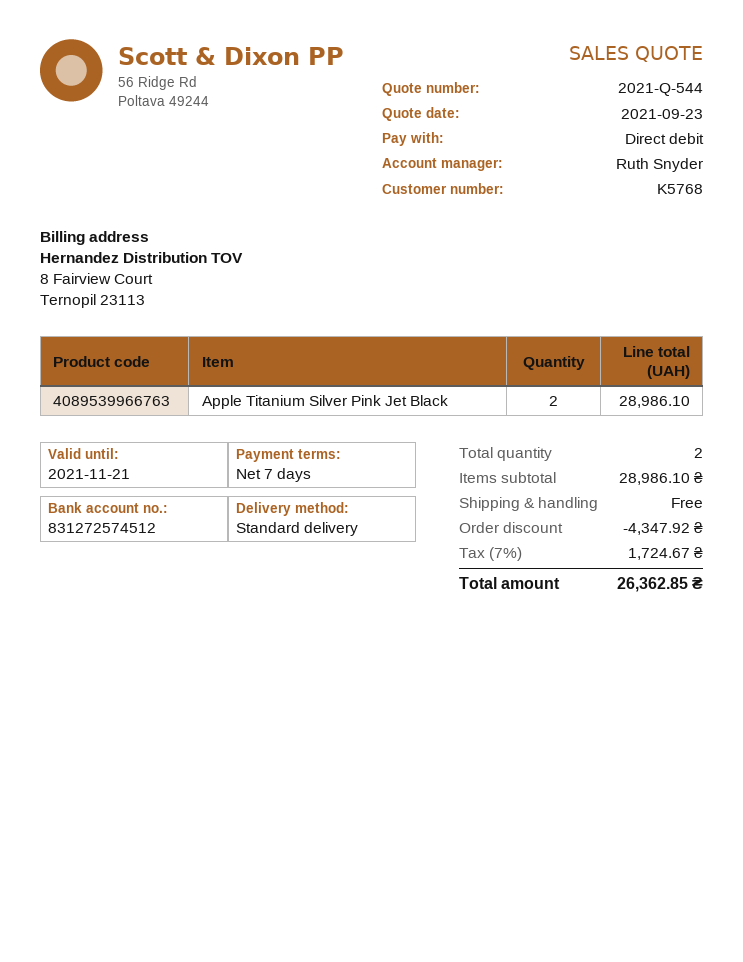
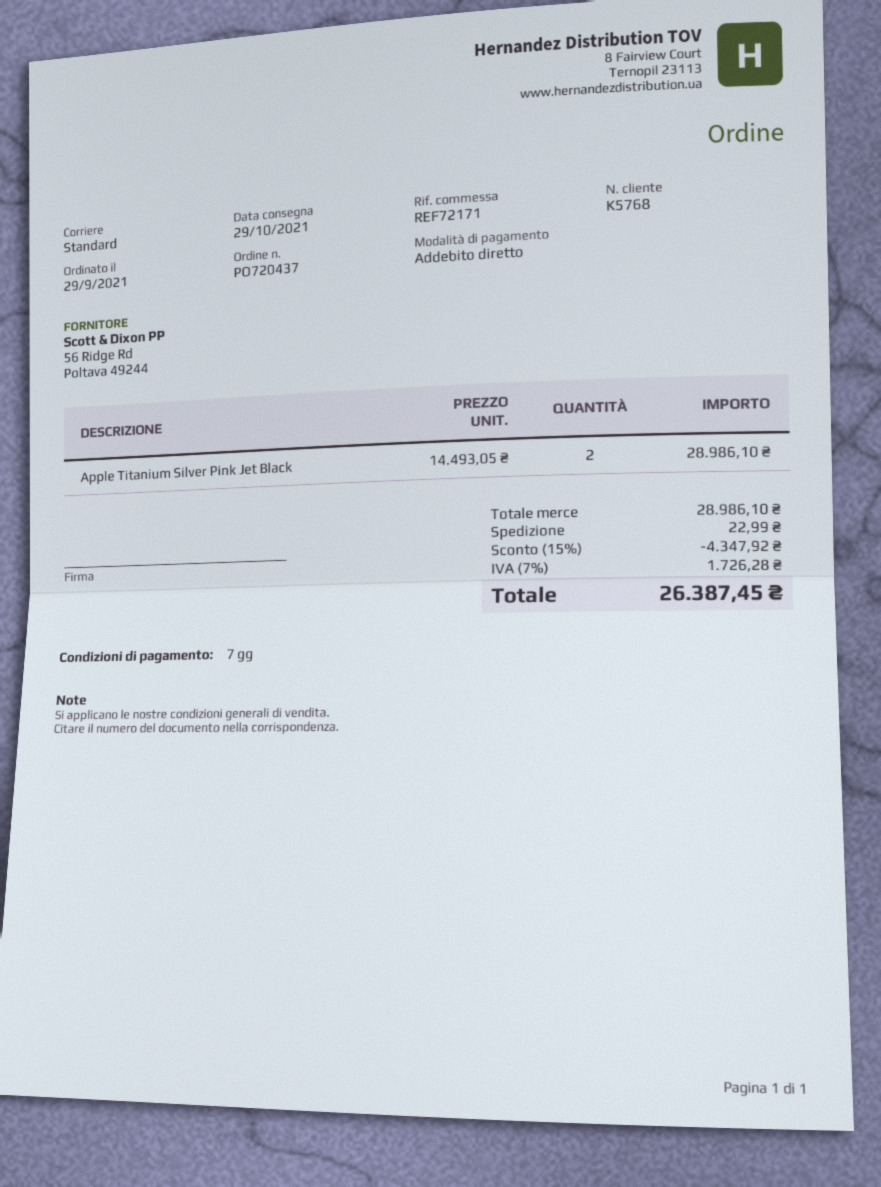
shipping: 0.00 -> 22.99
tax: 7% = 1724.67 -> 7% = 1726.28
total: 26362.85 -> 26387.45

